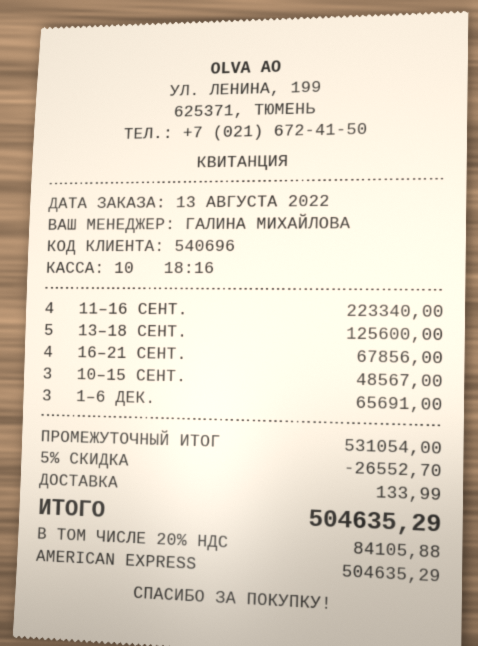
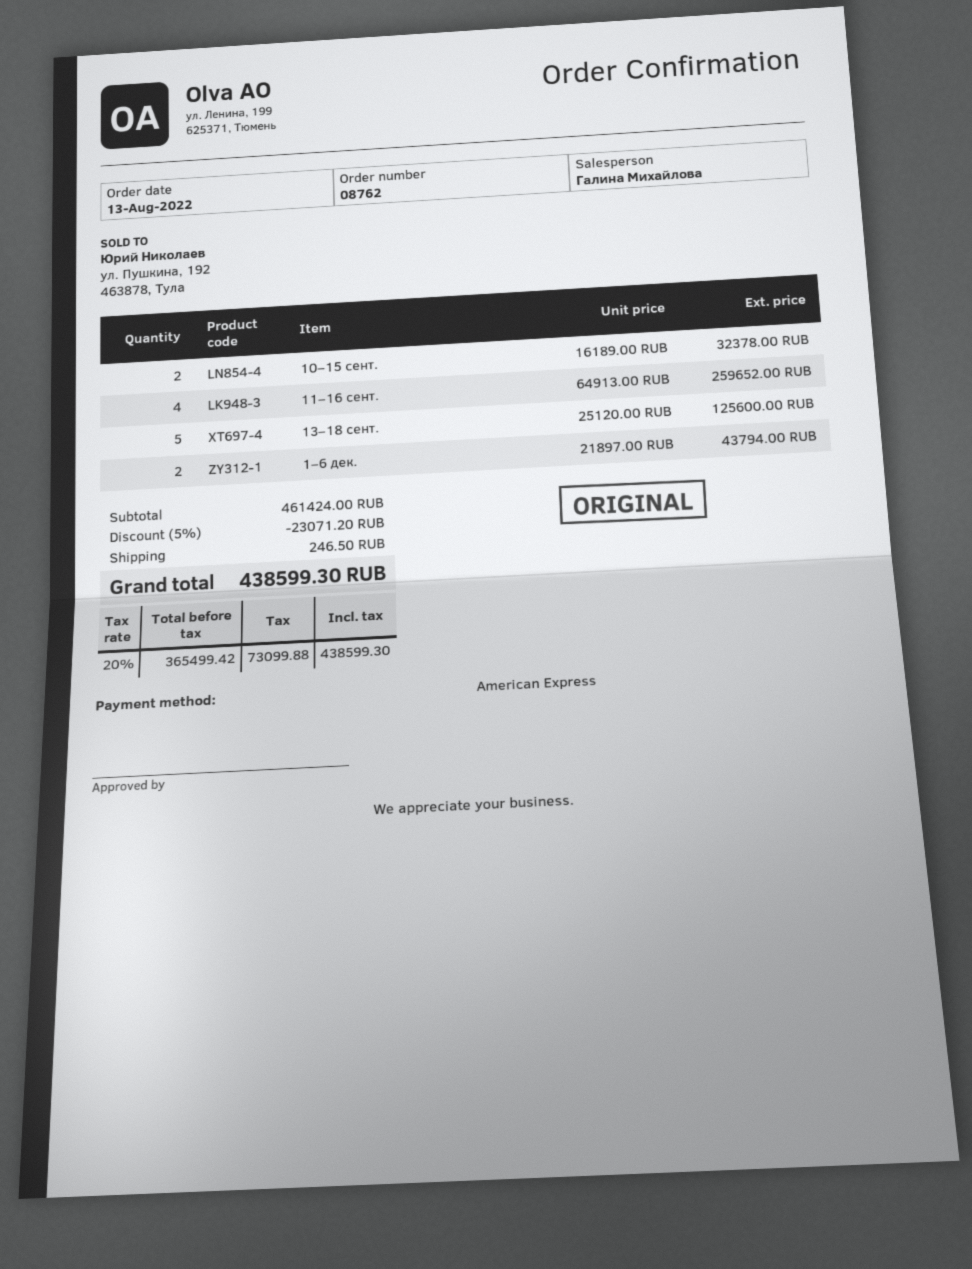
11–16 СЕНТ.: 4 for 223340.00 -> 4 for 259652.00
16–21 СЕНТ.: 4 for 67856.00 -> none
10–15 СЕНТ.: 3 for 48567.00 -> 2 for 32378.00
1–6 ДЕК.: 3 for 65691.00 -> 2 for 43794.00
subtotal: 531054.00 -> 461424.00
discount: 5% = 26552.70 -> 5% = 23071.20
shipping: 133.99 -> 246.50
tax: 20% = 84105.88 -> 20% = 73099.88
total: 504635.29 -> 438599.30

